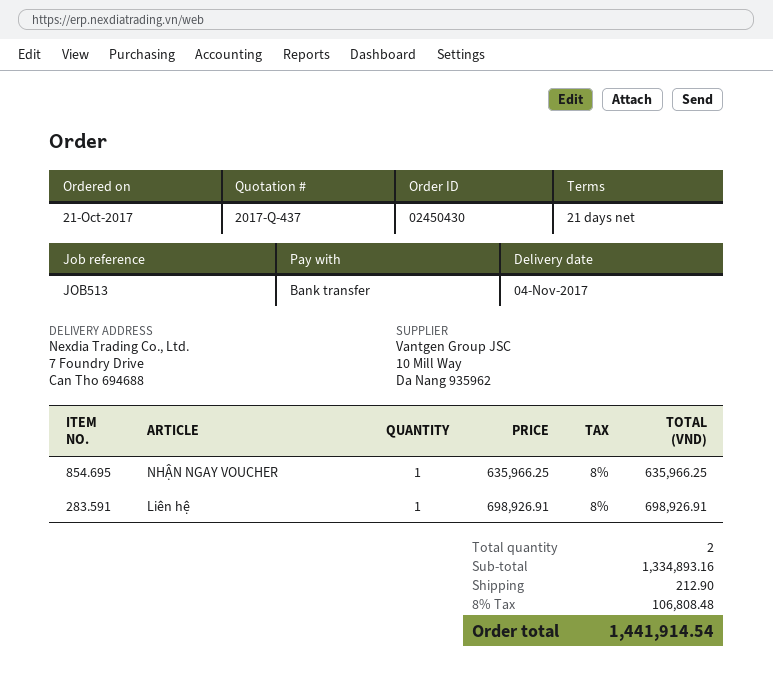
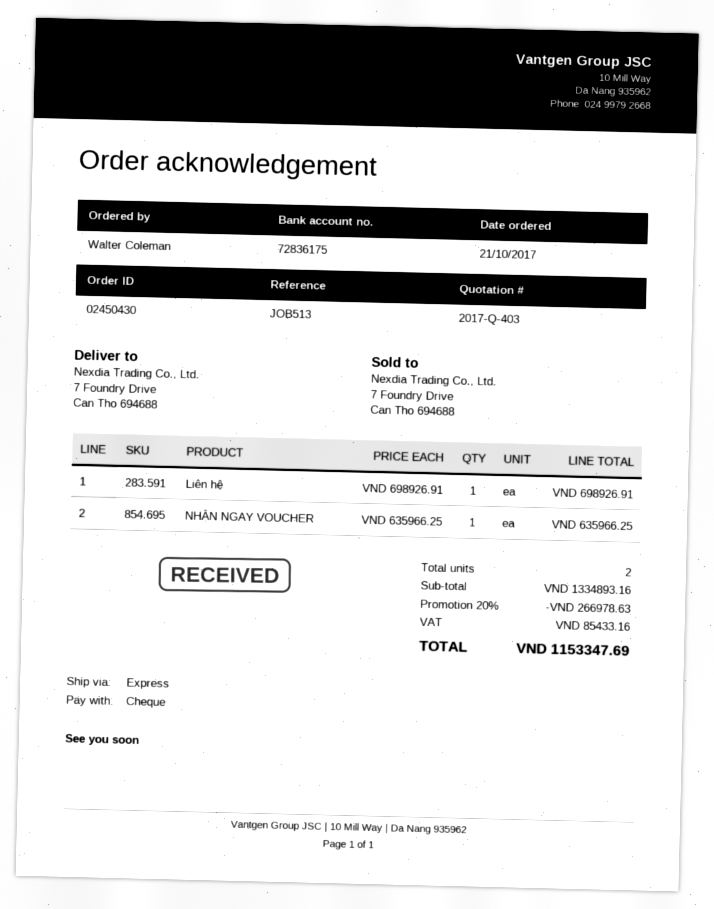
quote number: 2017-Q-437 -> 2017-Q-403
payment method: bank transfer -> cheque
discount: none -> 20% = 266978.63
shipping: 212.90 -> none
tax: 106808.48 -> 85433.16
total: 1441914.54 -> 1153347.69

